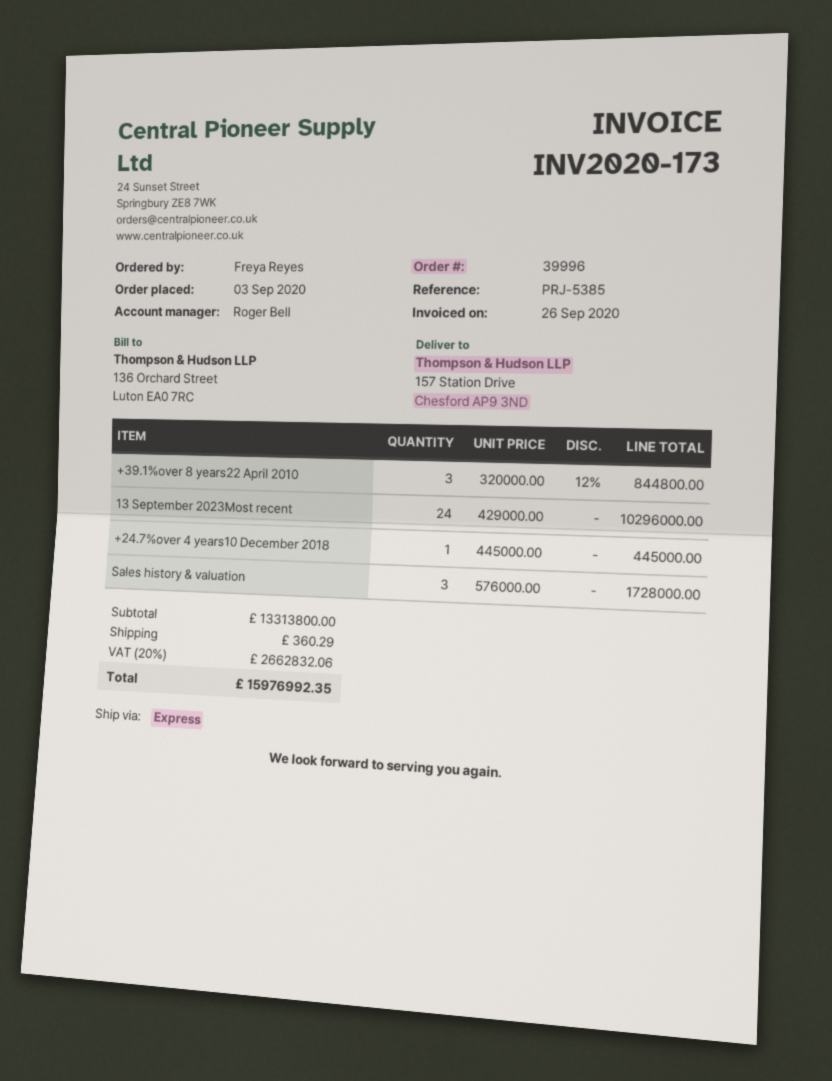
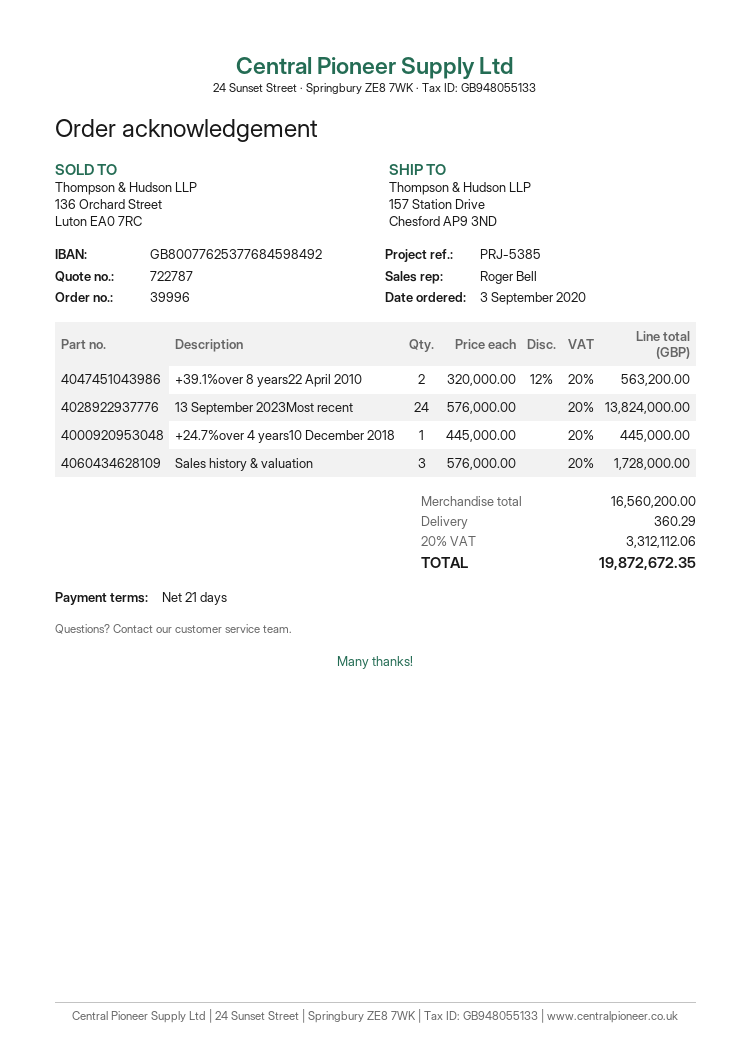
+39.1%over 8 years22 April 2010: 3 x 320000.00 - 12% = 844800.00 -> 2 x 320000.00 - 12% = 563200.00
13 September 2023Most recent: 24 x 429000.00 = 10296000.00 -> 24 x 576000.00 = 13824000.00
subtotal: 13313800.00 -> 16560200.00
tax: 20% = 2662832.06 -> 20% = 3312112.06
total: 15976992.35 -> 19872672.35

